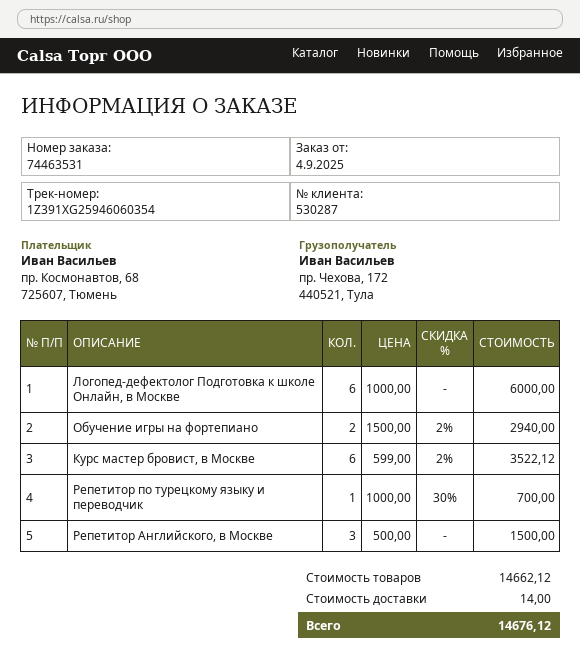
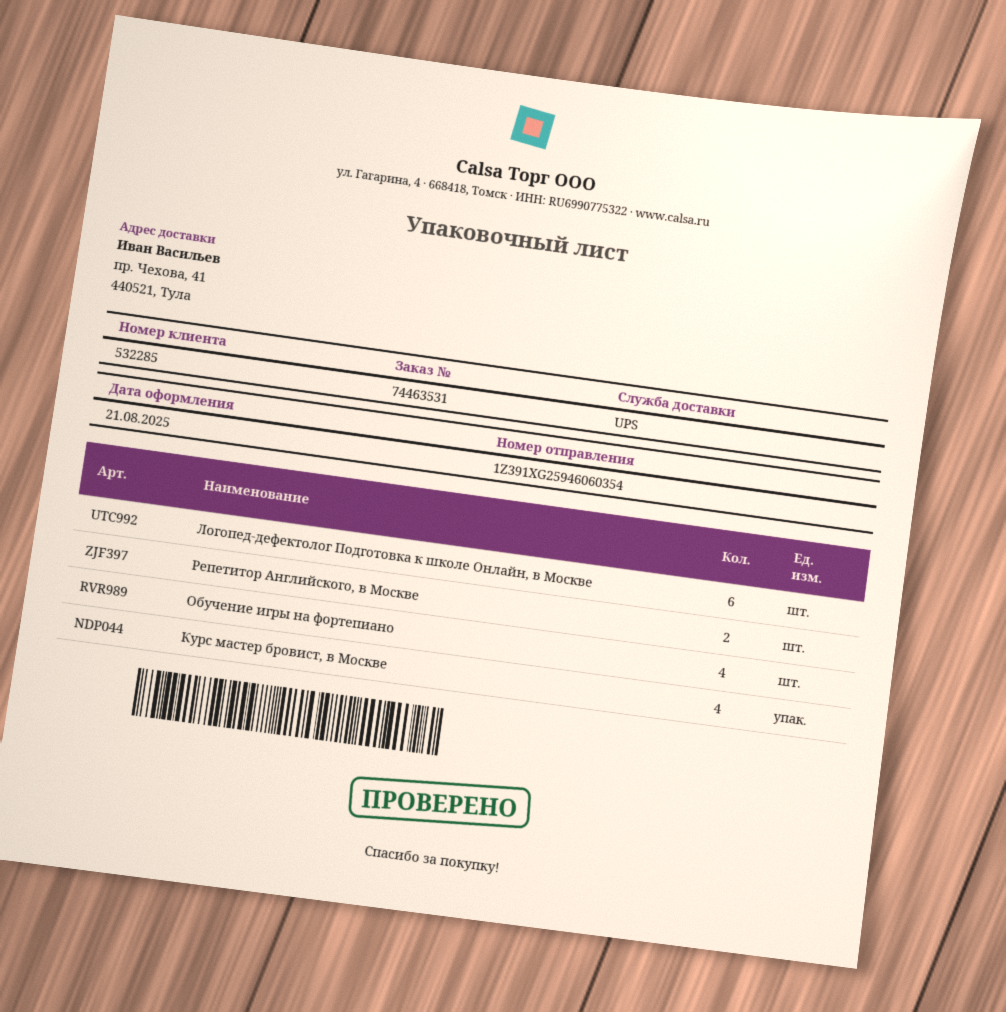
order date: 2025-09-04 -> 2025-08-21
customer number: 530287 -> 532285
ship to: пр. Чехова, 172, 440521, Тула -> пр. Чехова, 41, 440521, Тула
Обучение игры на фортепиано: 2 -> 4
Курс мастер бровист, в Москве: 6 -> 4
Репетитор по турецкому языку и переводчик: 1 -> none
Репетитор Английского, в Москве: 3 -> 2

